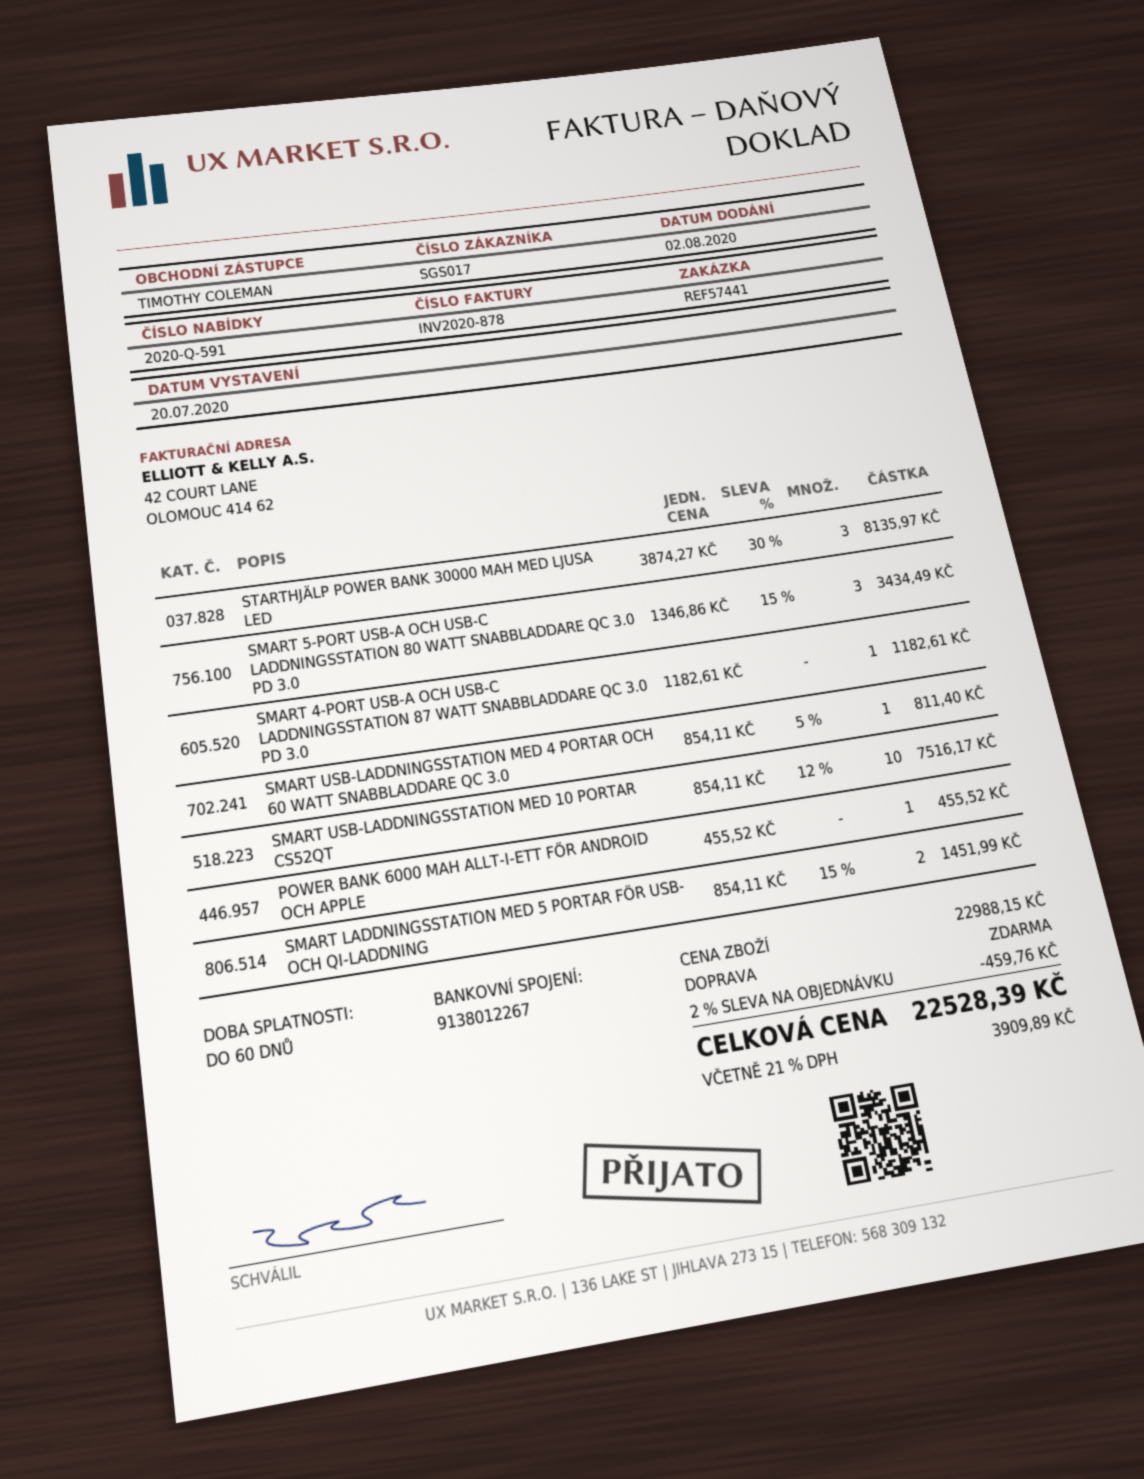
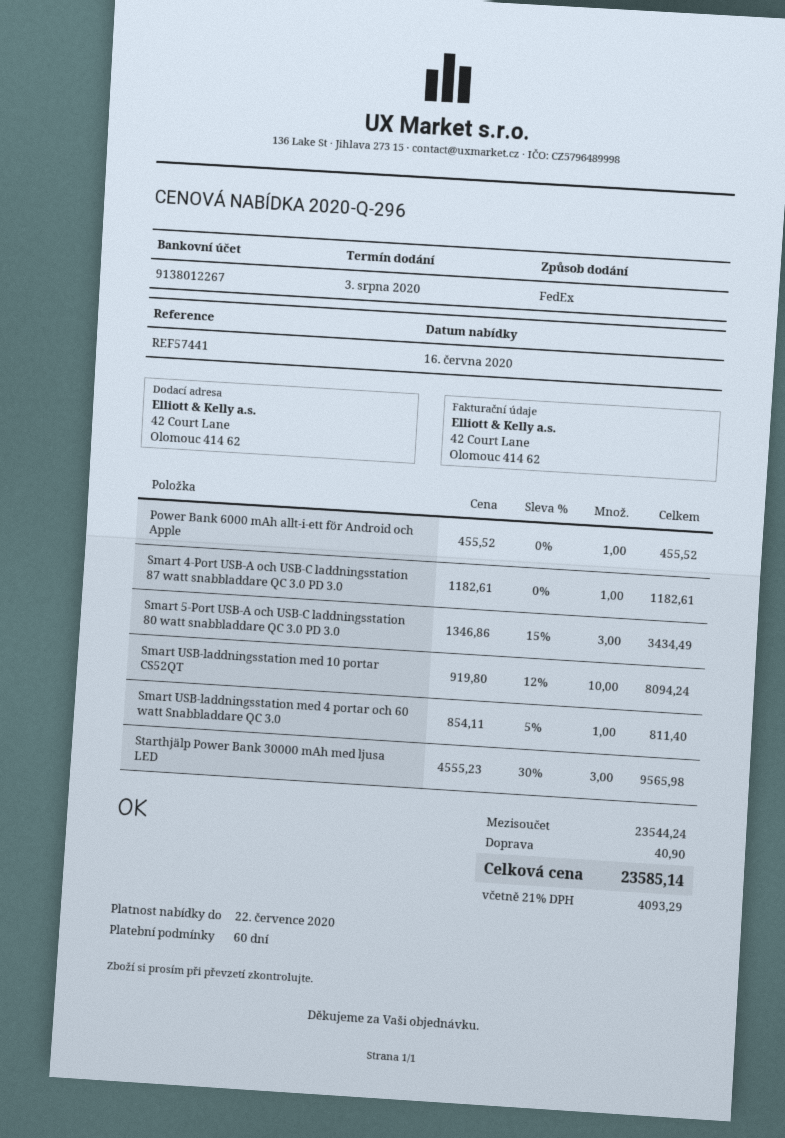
quote number: 2020-Q-591 -> 2020-Q-296
delivery date: 2020-08-02 -> 2020-08-03
STARTHJÄLP POWER BANK 30000 MAH MED LJUSA LED: 3 x 3874.27 - 30% = 8135.97 -> 3 x 4555.23 - 30% = 9565.98
SMART USB-LADDNINGSSTATION MED 10 PORTAR CS52QT: 10 x 854.11 - 12% = 7516.17 -> 10 x 919.80 - 12% = 8094.24
SMART LADDNINGSSTATION MED 5 PORTAR FÖR USB- OCH QI-LADDNING: 2 x 854.11 - 15% = 1451.99 -> none
subtotal: 22988.15 -> 23544.24
discount: 2% = 459.76 -> none
shipping: 0.00 -> 40.90
tax: 21% = 3909.89 -> 21% = 4093.29
total: 22528.39 -> 23585.14

